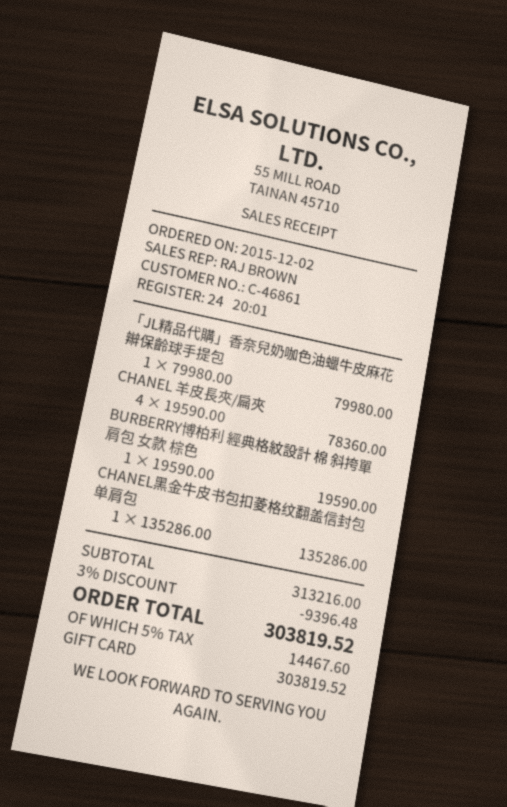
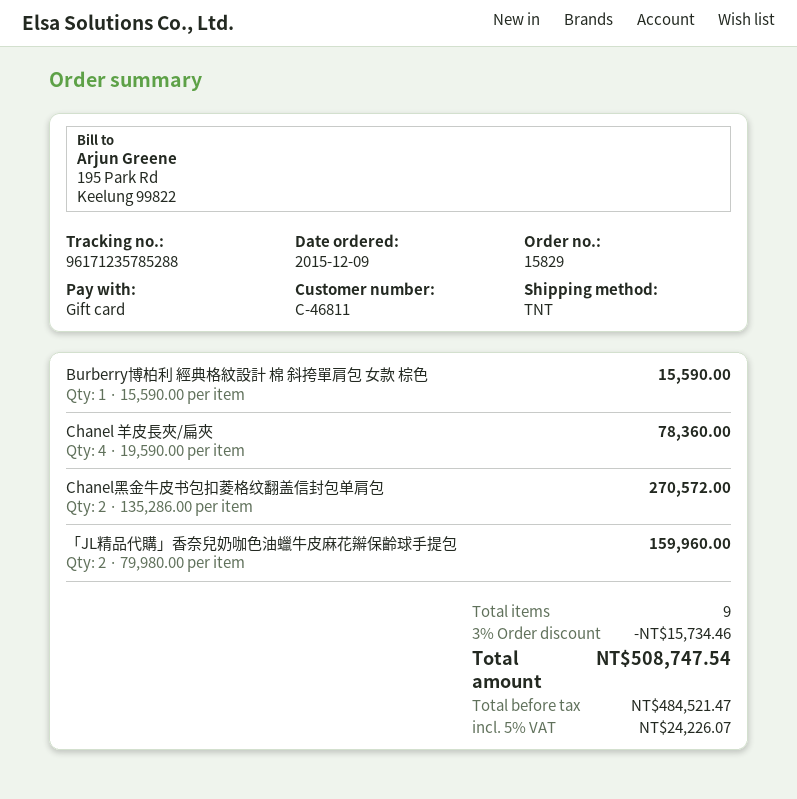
order date: 2015-12-02 -> 2015-12-09
customer number: C-46861 -> C-46811
「JL精品代購」香奈兒奶咖色油蠟牛皮麻花辮保齡球手提包: 1 x 79980.00 = 79980.00 -> 2 x 79980.00 = 159960.00
BURBERRY博柏利 經典格紋設計 棉 斜挎單肩包 女款 棕色: 1 x 19590.00 = 19590.00 -> 1 x 15590.00 = 15590.00
CHANEL黑金牛皮书包扣菱格纹翻盖信封包单肩包: 1 x 135286.00 = 135286.00 -> 2 x 135286.00 = 270572.00
discount: 3% = 9396.48 -> 3% = 15734.46
tax: 5% = 14467.60 -> 5% = 24226.07
total: 303819.52 -> 508747.54

